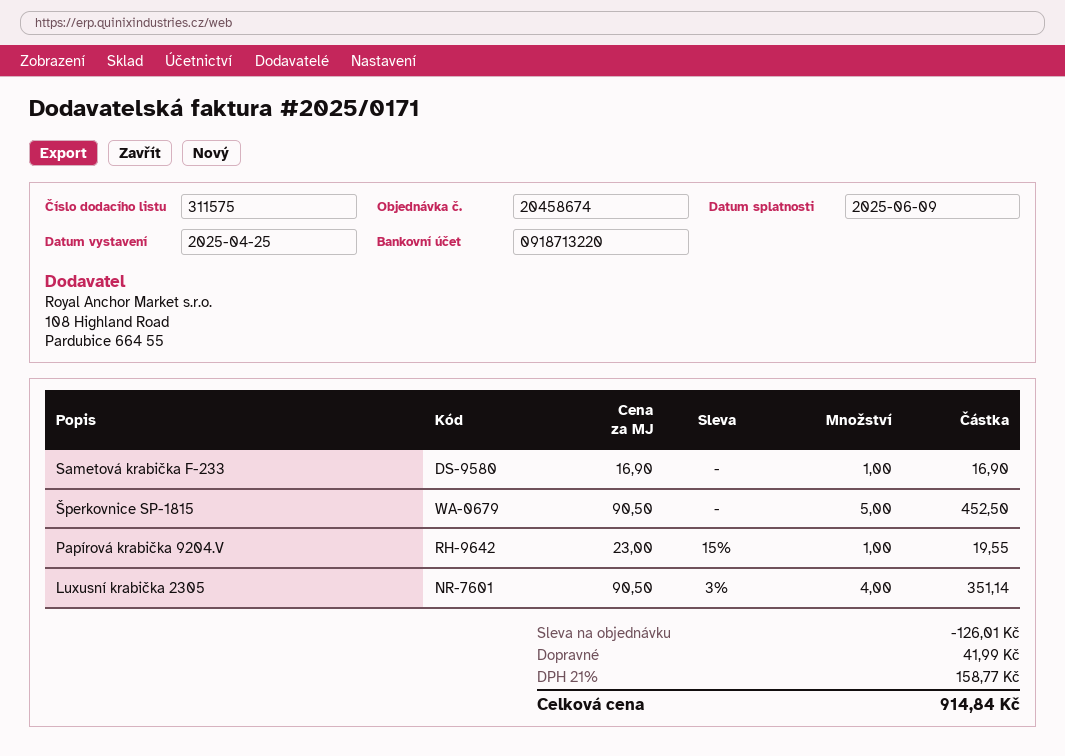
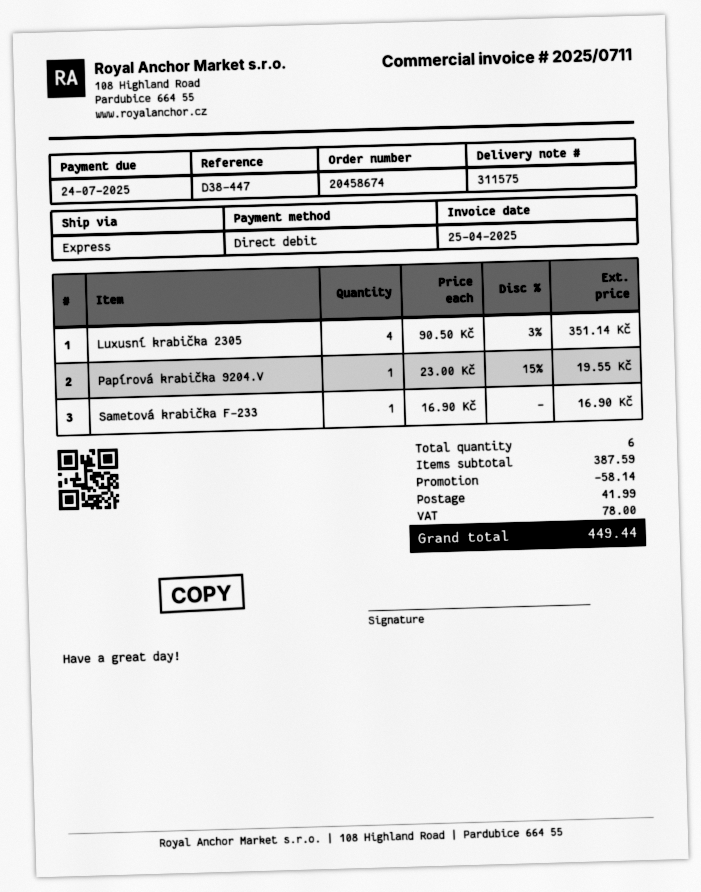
invoice number: 2025/0171 -> 2025/0711
due date: 2025-06-09 -> 2025-07-24
Šperkovnice SP-1815: 5 x 90.50 = 452.50 -> none
discount: 126.01 -> 58.14
tax: 158.77 -> 78.00
total: 914.84 -> 449.44

